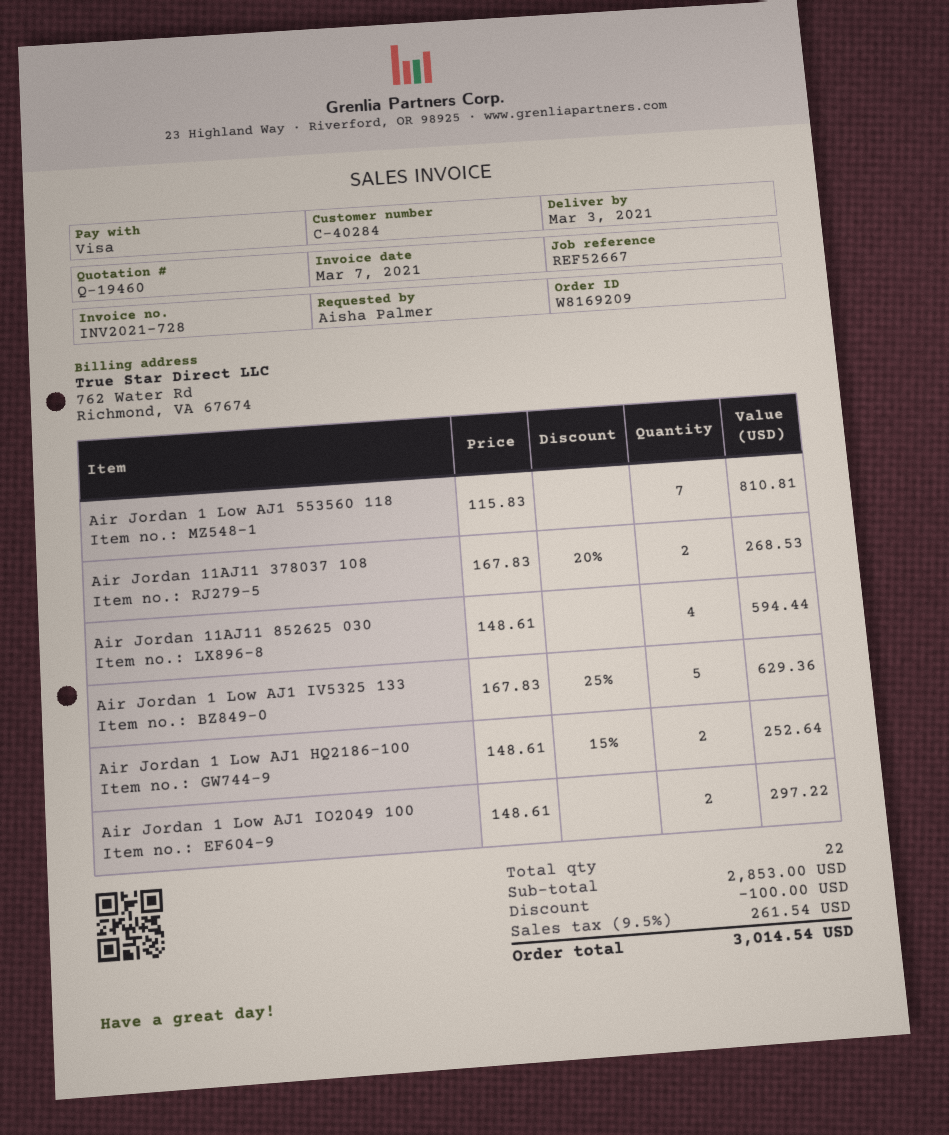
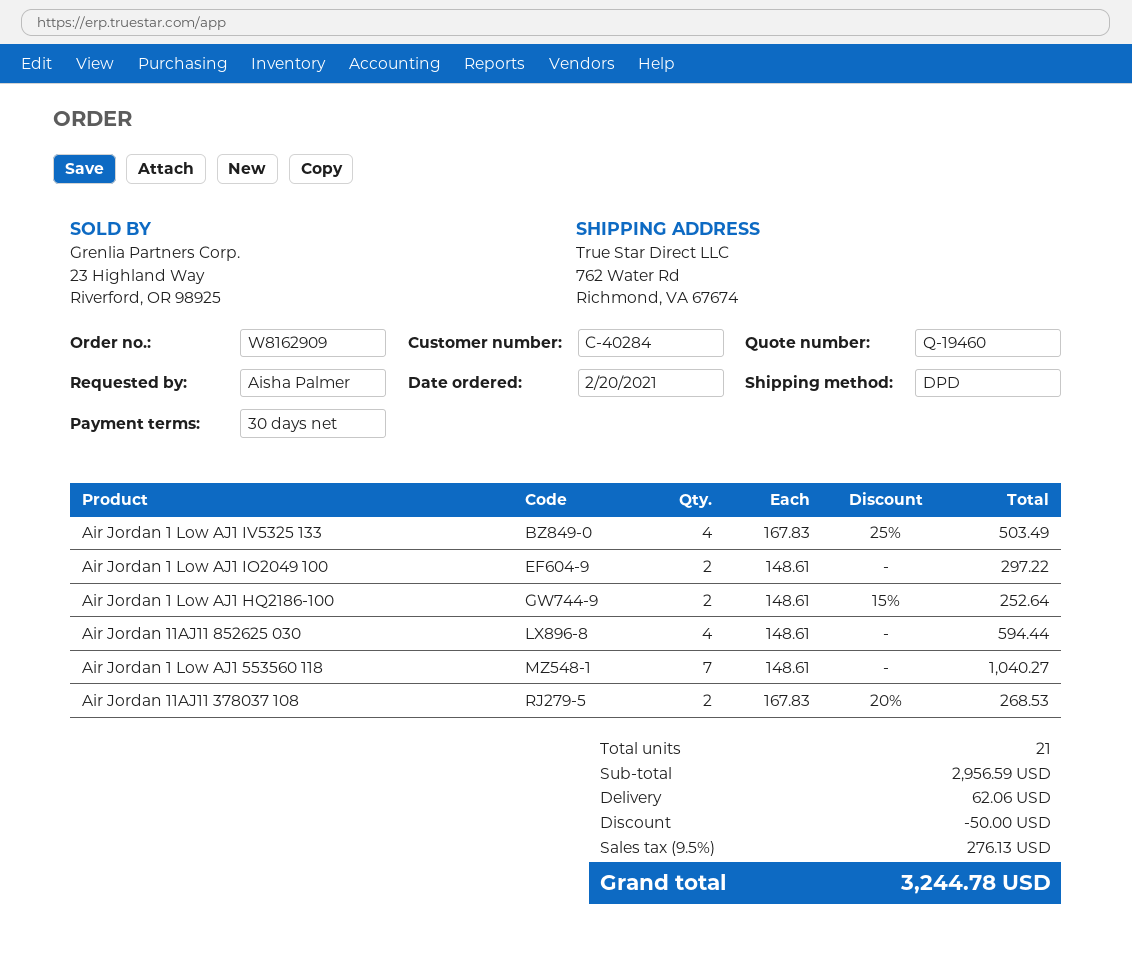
order number: W8169209 -> W8162909
Air Jordan 1 Low AJ1 553560 118: 7 x 115.83 = 810.81 -> 7 x 148.61 = 1040.27
Air Jordan 1 Low AJ1 IV5325 133: 5 x 167.83 - 25% = 629.36 -> 4 x 167.83 - 25% = 503.49
total quantity: 22 -> 21
subtotal: 2853.00 -> 2956.59
discount: 100.00 -> 50.00
shipping: none -> 62.06
tax: 9.5% = 261.54 -> 9.5% = 276.13
total: 3014.54 -> 3244.78

